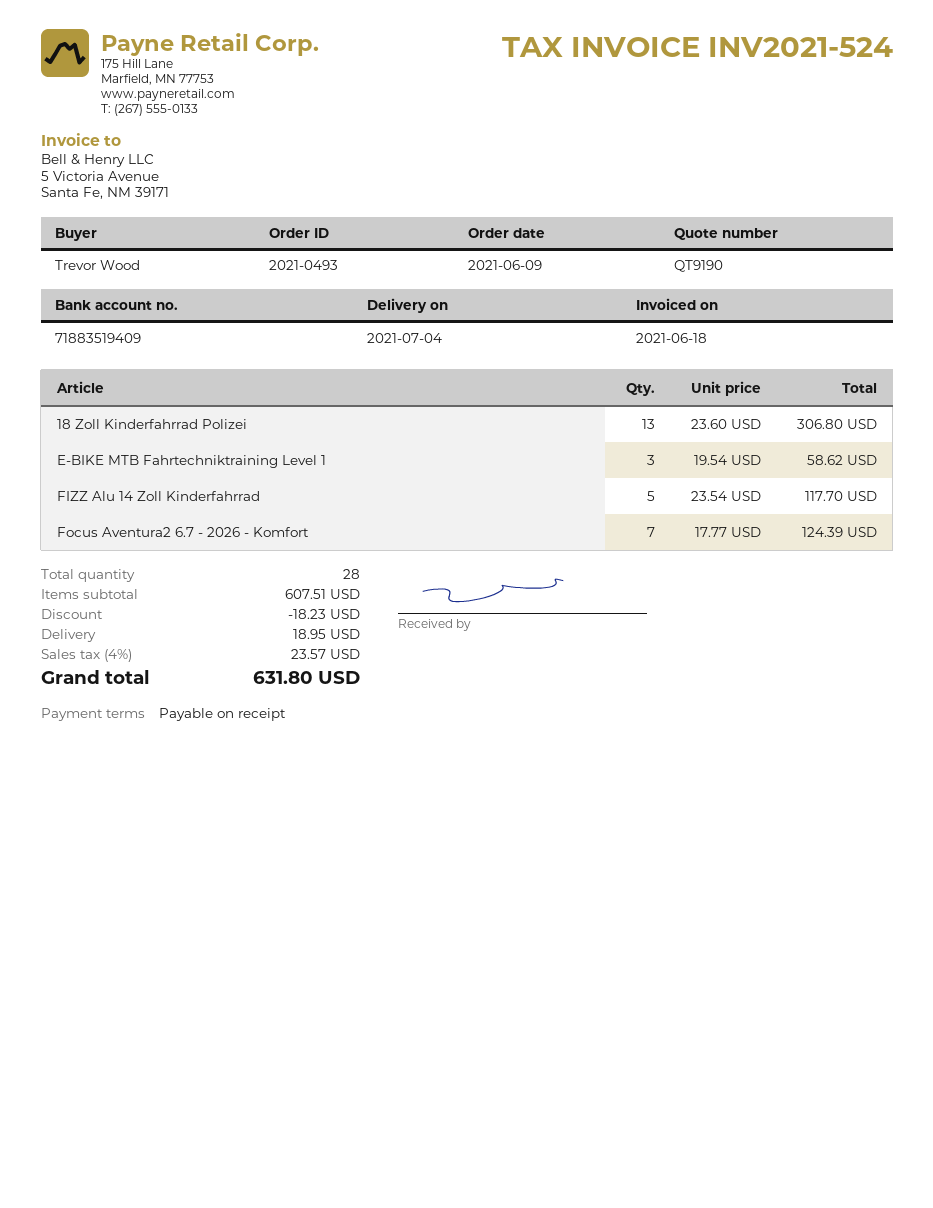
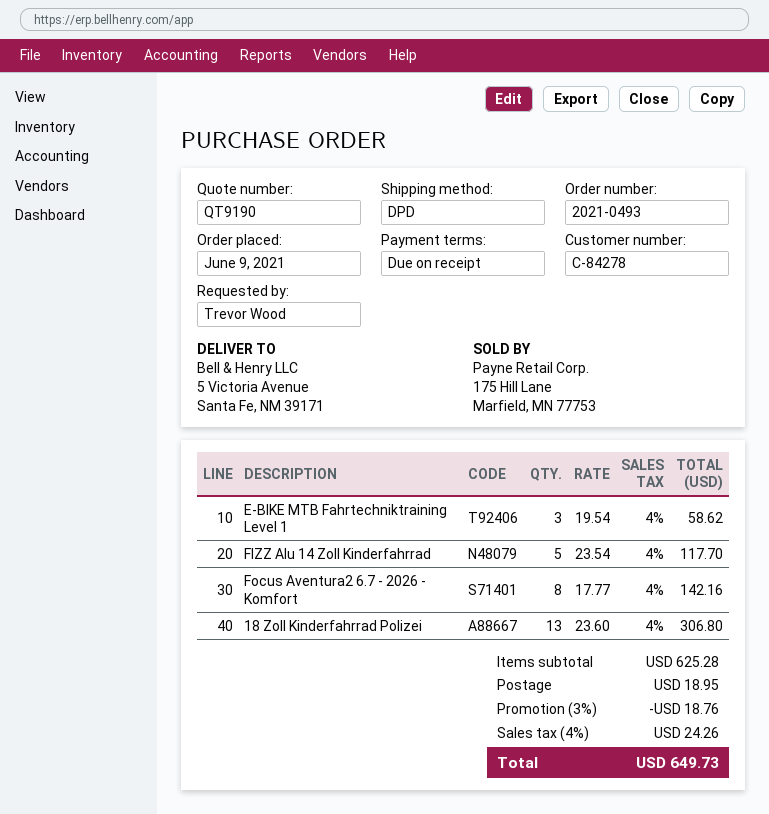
Focus Aventura2 6.7 - 2026 - Komfort: 7 x 17.77 = 124.39 -> 8 x 17.77 = 142.16
subtotal: 607.51 -> 625.28
discount: 18.23 -> 18.76
tax: 4% = 23.57 -> 4% = 24.26
total: 631.80 -> 649.73

